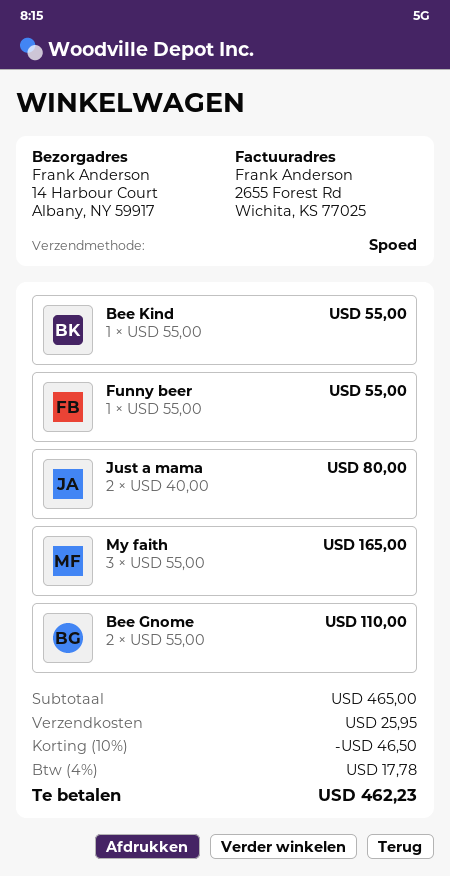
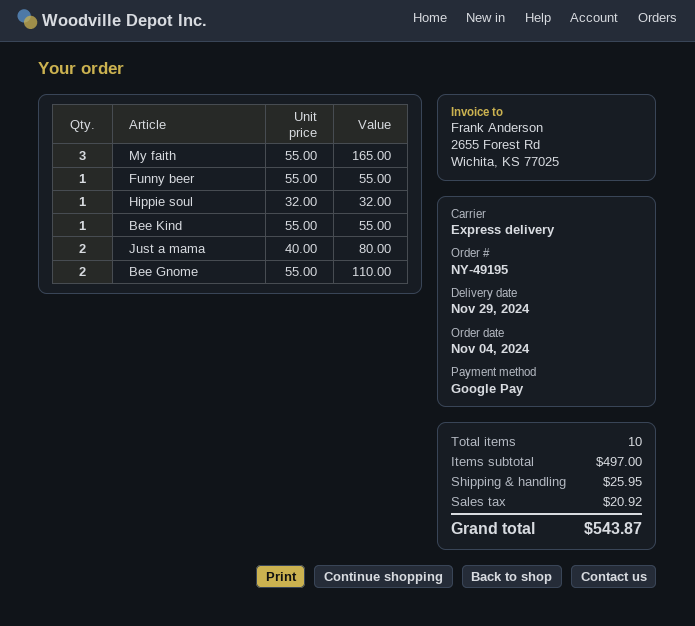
Hippie soul: none -> 1 x 32.00 = 32.00
subtotal: 465.00 -> 497.00
discount: 10% = 46.50 -> none
tax: 17.78 -> 20.92
total: 462.23 -> 543.87

